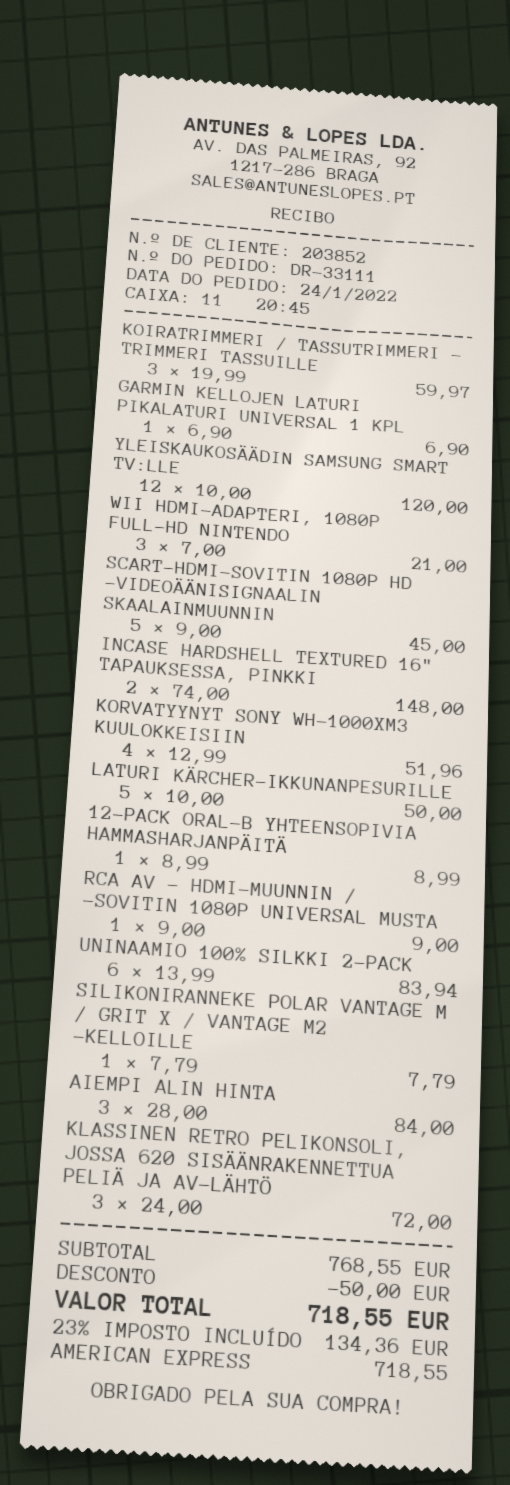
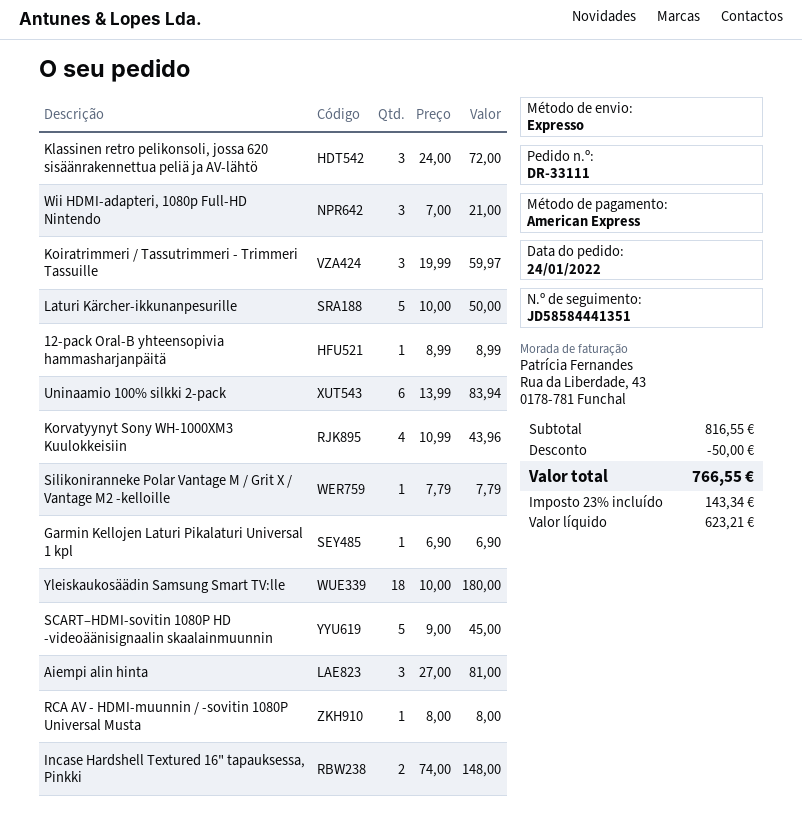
YLEISKAUKOSÄÄDIN SAMSUNG SMART TV:LLE: 12 x 10.00 = 120.00 -> 18 x 10.00 = 180.00
KORVATYYNYT SONY WH-1000XM3 KUULOKKEISIIN: 4 x 12.99 = 51.96 -> 4 x 10.99 = 43.96
RCA AV - HDMI-MUUNNIN / -SOVITIN 1080P UNIVERSAL MUSTA: 1 x 9.00 = 9.00 -> 1 x 8.00 = 8.00
AIEMPI ALIN HINTA: 3 x 28.00 = 84.00 -> 3 x 27.00 = 81.00
subtotal: 768.55 -> 816.55
tax: 23% = 134.36 -> 23% = 143.34
total: 718.55 -> 766.55

